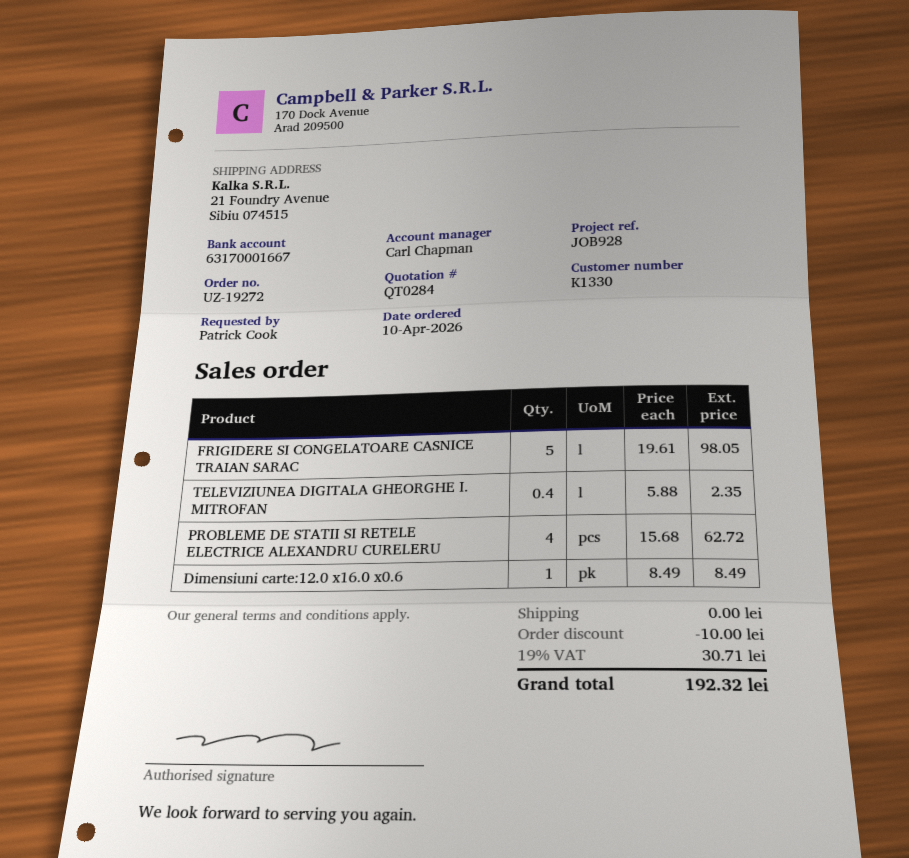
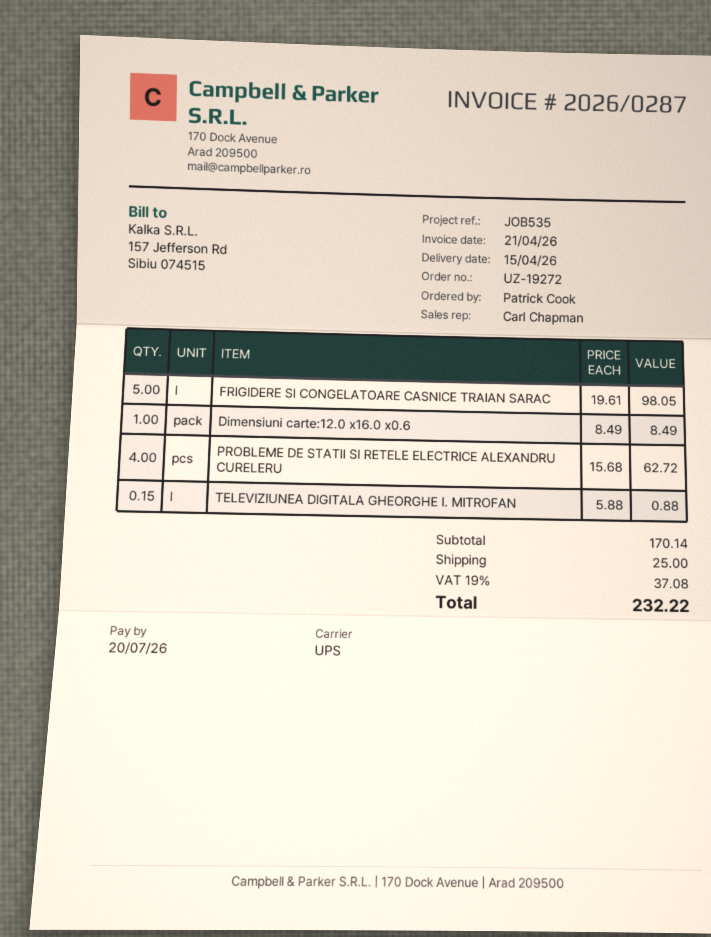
reference: JOB928 -> JOB535
TELEVIZIUNEA DIGITALA GHEORGHE I. MITROFAN: 0.4 x 5.88 = 2.35 -> 0.15 x 5.88 = 0.88
discount: 10.00 -> none
shipping: 0.00 -> 25.00
tax: 19% = 30.71 -> 19% = 37.08
total: 192.32 -> 232.22

